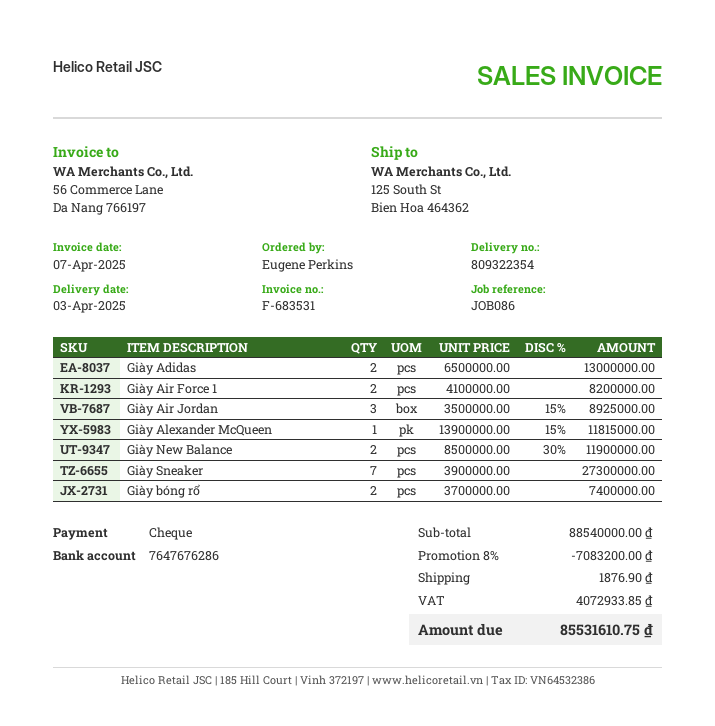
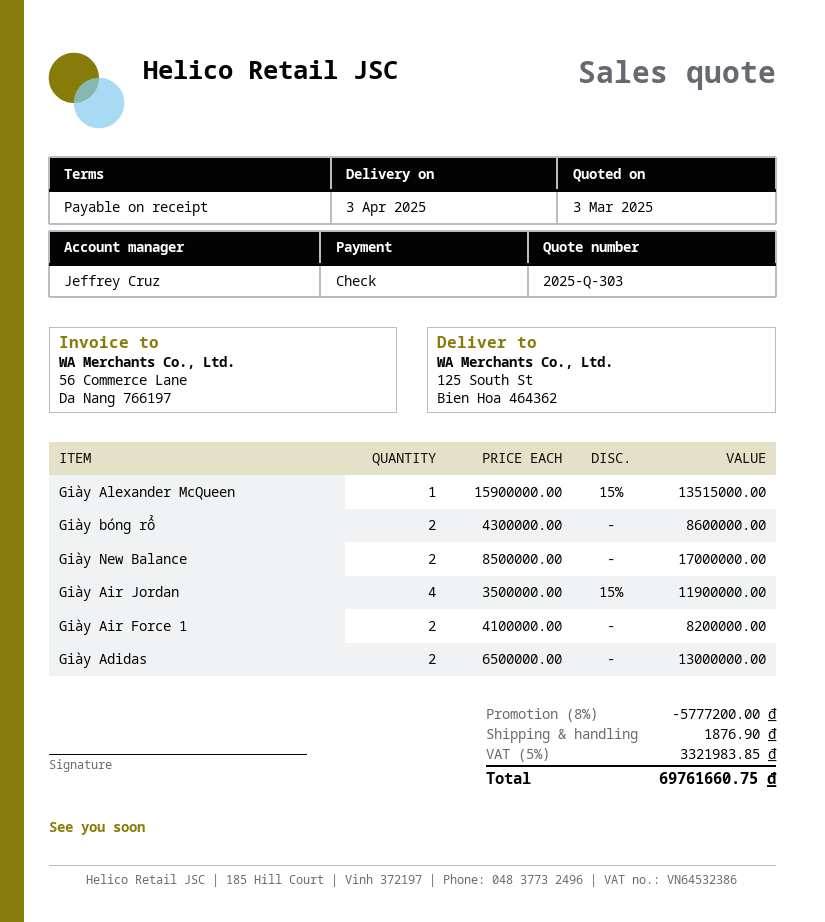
Giày Air Jordan: 3 x 3500000.00 - 15% = 8925000.00 -> 4 x 3500000.00 - 15% = 11900000.00
Giày Alexander McQueen: 1 x 13900000.00 - 15% = 11815000.00 -> 1 x 15900000.00 - 15% = 13515000.00
Giày New Balance: 2 x 8500000.00 - 30% = 11900000.00 -> 2 x 8500000.00 = 17000000.00
Giày Sneaker: 7 x 3900000.00 = 27300000.00 -> none
Giày bóng rổ: 2 x 3700000.00 = 7400000.00 -> 2 x 4300000.00 = 8600000.00
discount: 8% = 7083200.00 -> 8% = 5777200.00
tax: 4072933.85 -> 3321983.85
total: 85531610.75 -> 69761660.75

